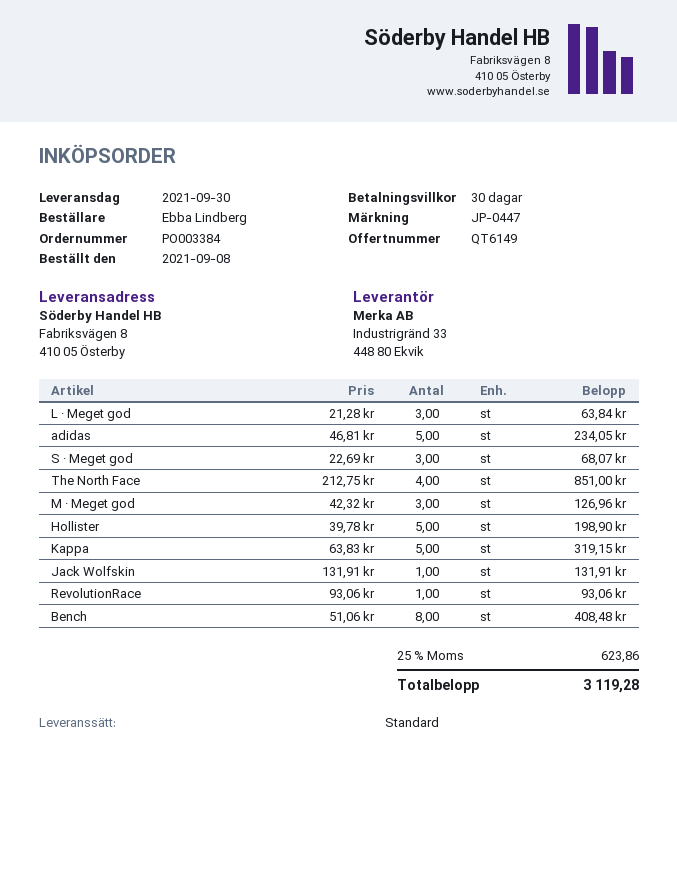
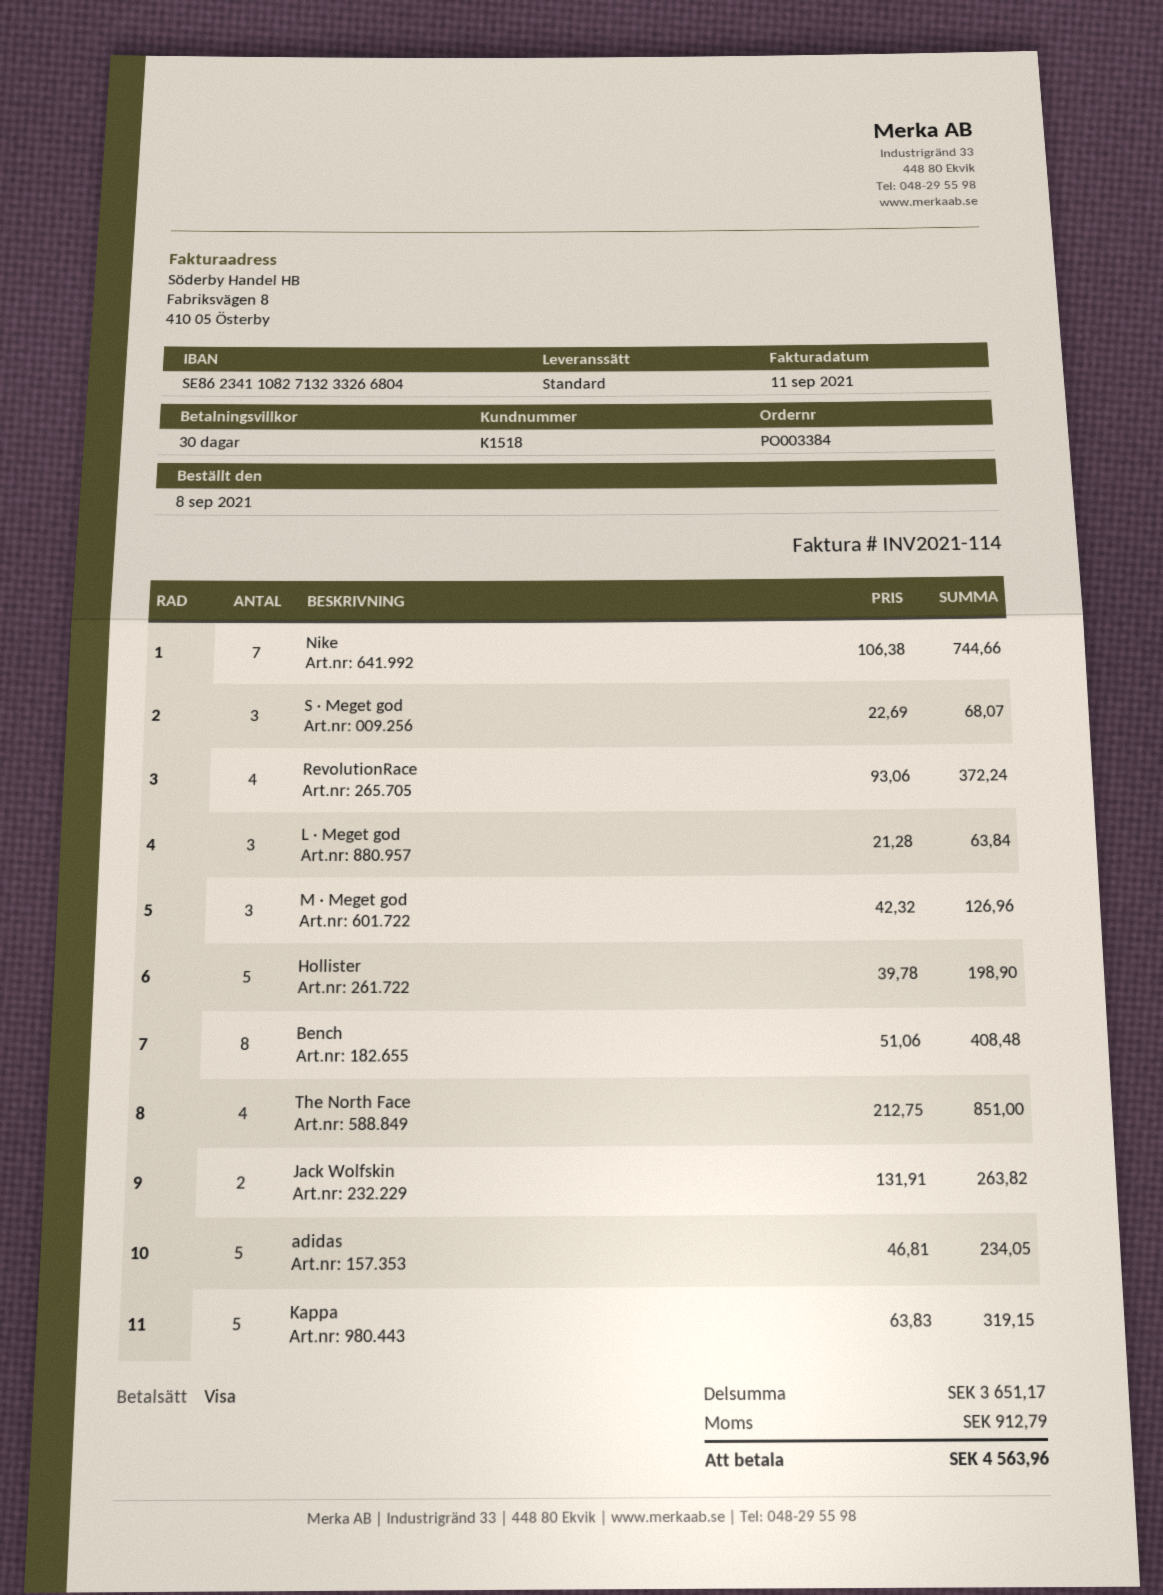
Jack Wolfskin: 1 x 131.91 = 131.91 -> 2 x 131.91 = 263.82
RevolutionRace: 1 x 93.06 = 93.06 -> 4 x 93.06 = 372.24
Nike: none -> 7 x 106.38 = 744.66
tax: 623.86 -> 912.79
total: 3119.28 -> 4563.96

